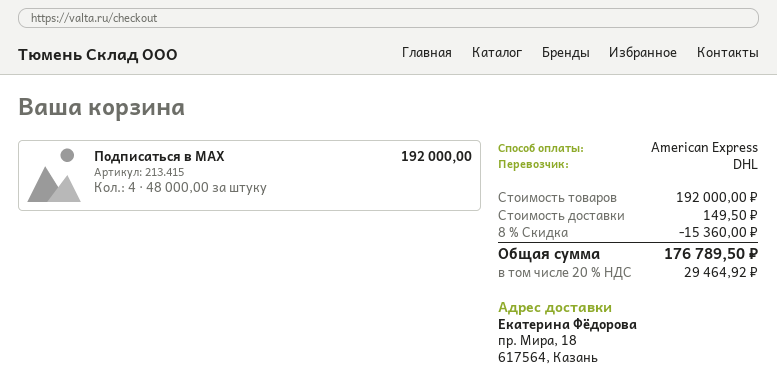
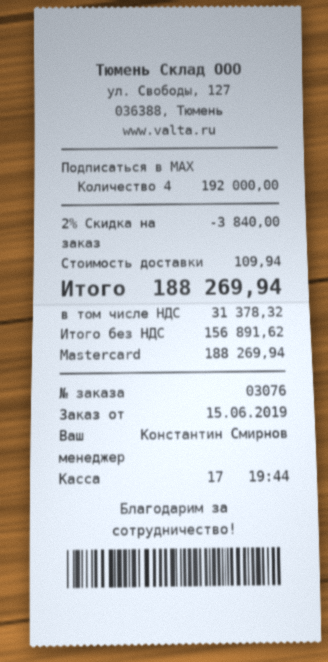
payment method: American Express -> Mastercard
discount: 8% = 15360.00 -> 2% = 3840.00
shipping: 149.50 -> 109.94
tax: 29464.92 -> 31378.32
total: 176789.50 -> 188269.94

